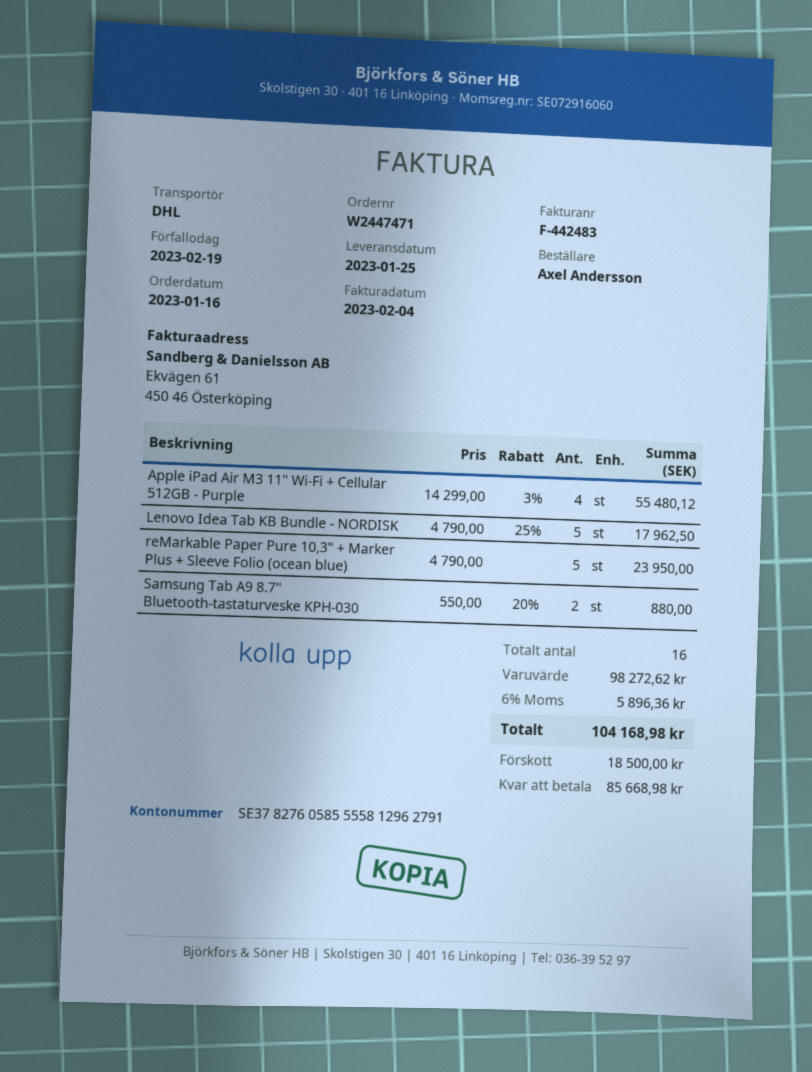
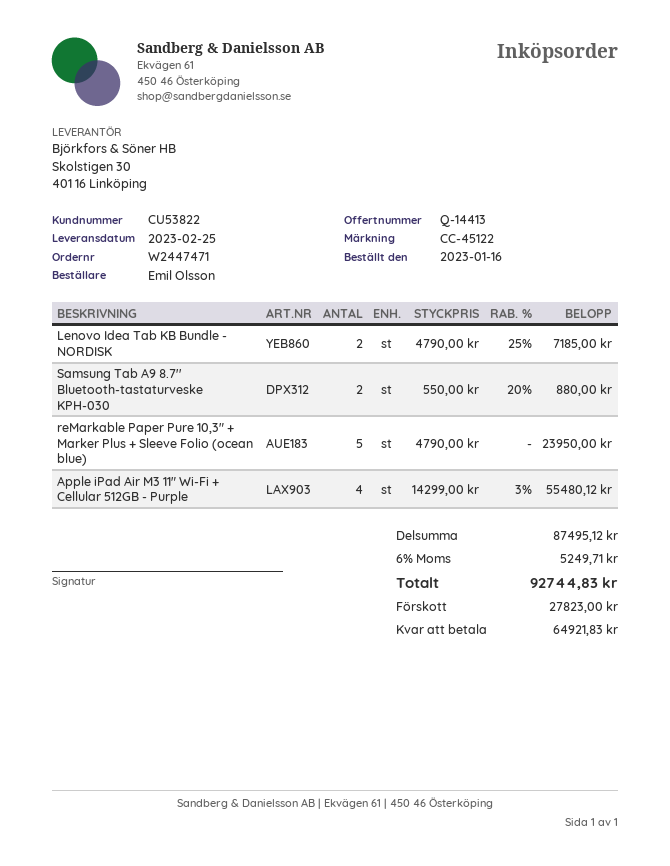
delivery date: 2023-01-25 -> 2023-02-25
ordered by: Axel Andersson -> Emil Olsson
Lenovo Idea Tab KB Bundle - NORDISK: 5 x 4790.00 - 25% = 17962.50 -> 2 x 4790.00 - 25% = 7185.00
subtotal: 98272.62 -> 87495.12
tax: 6% = 5896.36 -> 6% = 5249.71
total: 104168.98 -> 92744.83
deposit: 18500.00 -> 27823.00
balance: 85668.98 -> 64921.83

